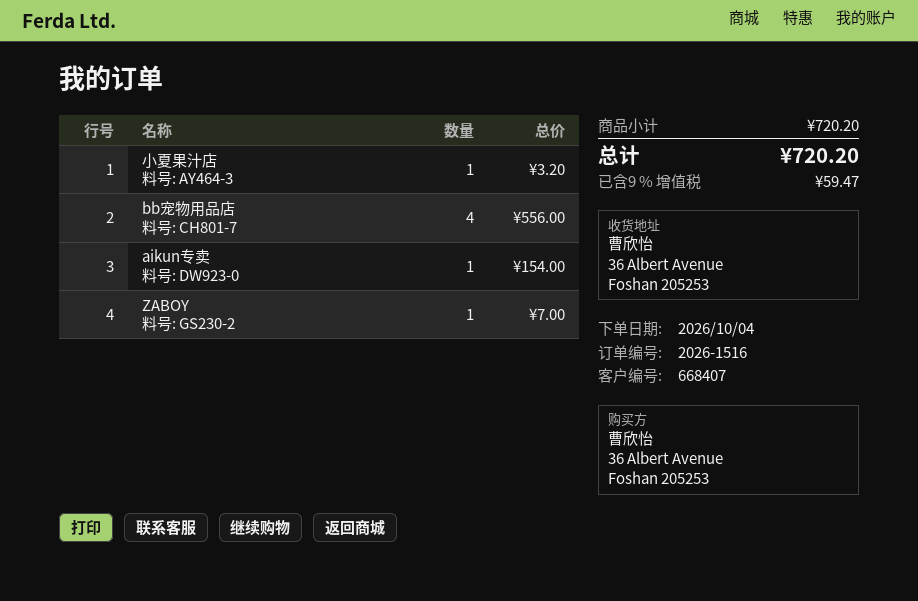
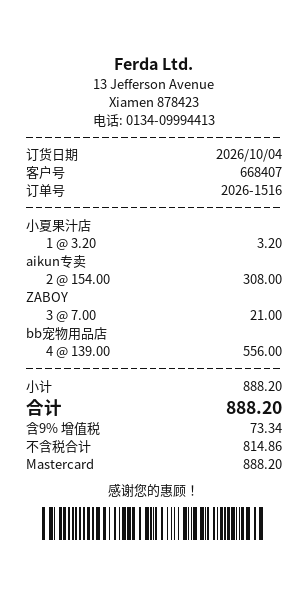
aikun专卖: 1 for 154.00 -> 2 for 308.00
ZABOY: 1 for 7.00 -> 3 for 21.00
subtotal: 720.20 -> 888.20
tax: 9% = 59.47 -> 9% = 73.34
total: 720.20 -> 888.20

